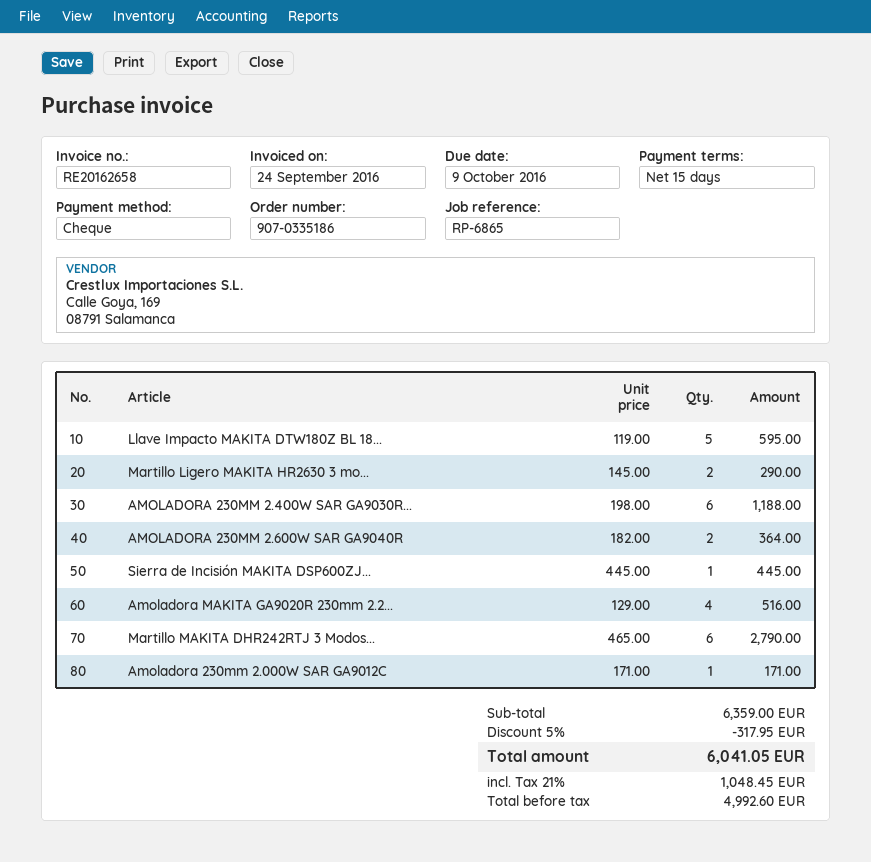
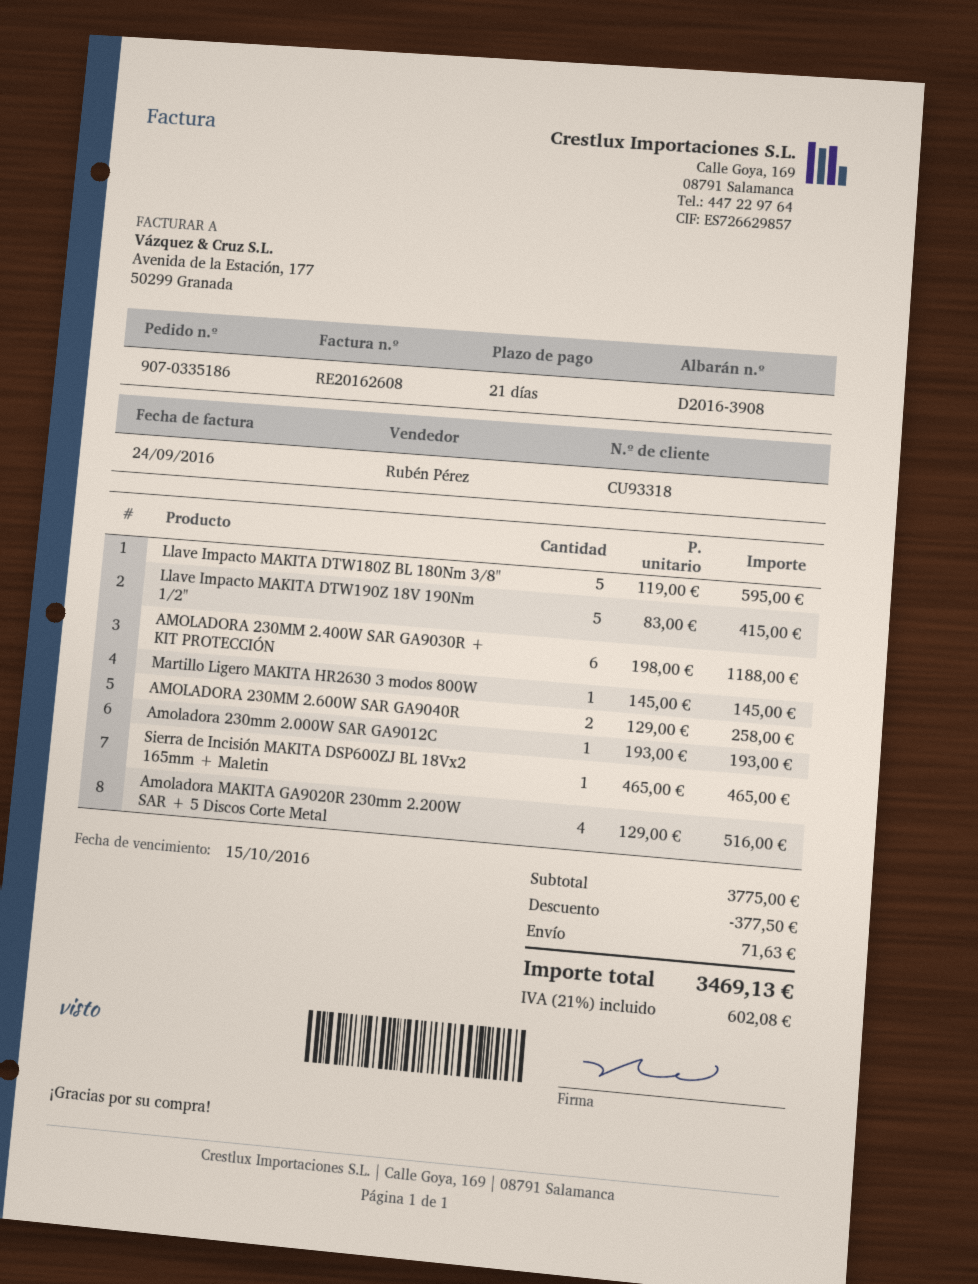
invoice number: RE20162658 -> RE20162608
payment terms: 15 days -> 21 days
due date: 2016-10-09 -> 2016-10-15
Martillo Ligero MAKITA HR2630 3 mo...: 2 x 145.00 = 290.00 -> 1 x 145.00 = 145.00
AMOLADORA 230MM 2.600W SAR GA9040R: 2 x 182.00 = 364.00 -> 2 x 129.00 = 258.00
Sierra de Incisión MAKITA DSP600ZJ...: 1 x 445.00 = 445.00 -> 1 x 465.00 = 465.00
Martillo MAKITA DHR242RTJ 3 Modos...: 6 x 465.00 = 2790.00 -> none
Amoladora 230mm 2.000W SAR GA9012C: 1 x 171.00 = 171.00 -> 1 x 193.00 = 193.00
Llave Impacto MAKITA DTW190Z 18V 190Nm 1/2": none -> 5 x 83.00 = 415.00
subtotal: 6359.00 -> 3775.00
discount: 317.95 -> 377.50
shipping: none -> 71.63
tax: 21% = 1048.45 -> 21% = 602.08
total: 6041.05 -> 3469.13

